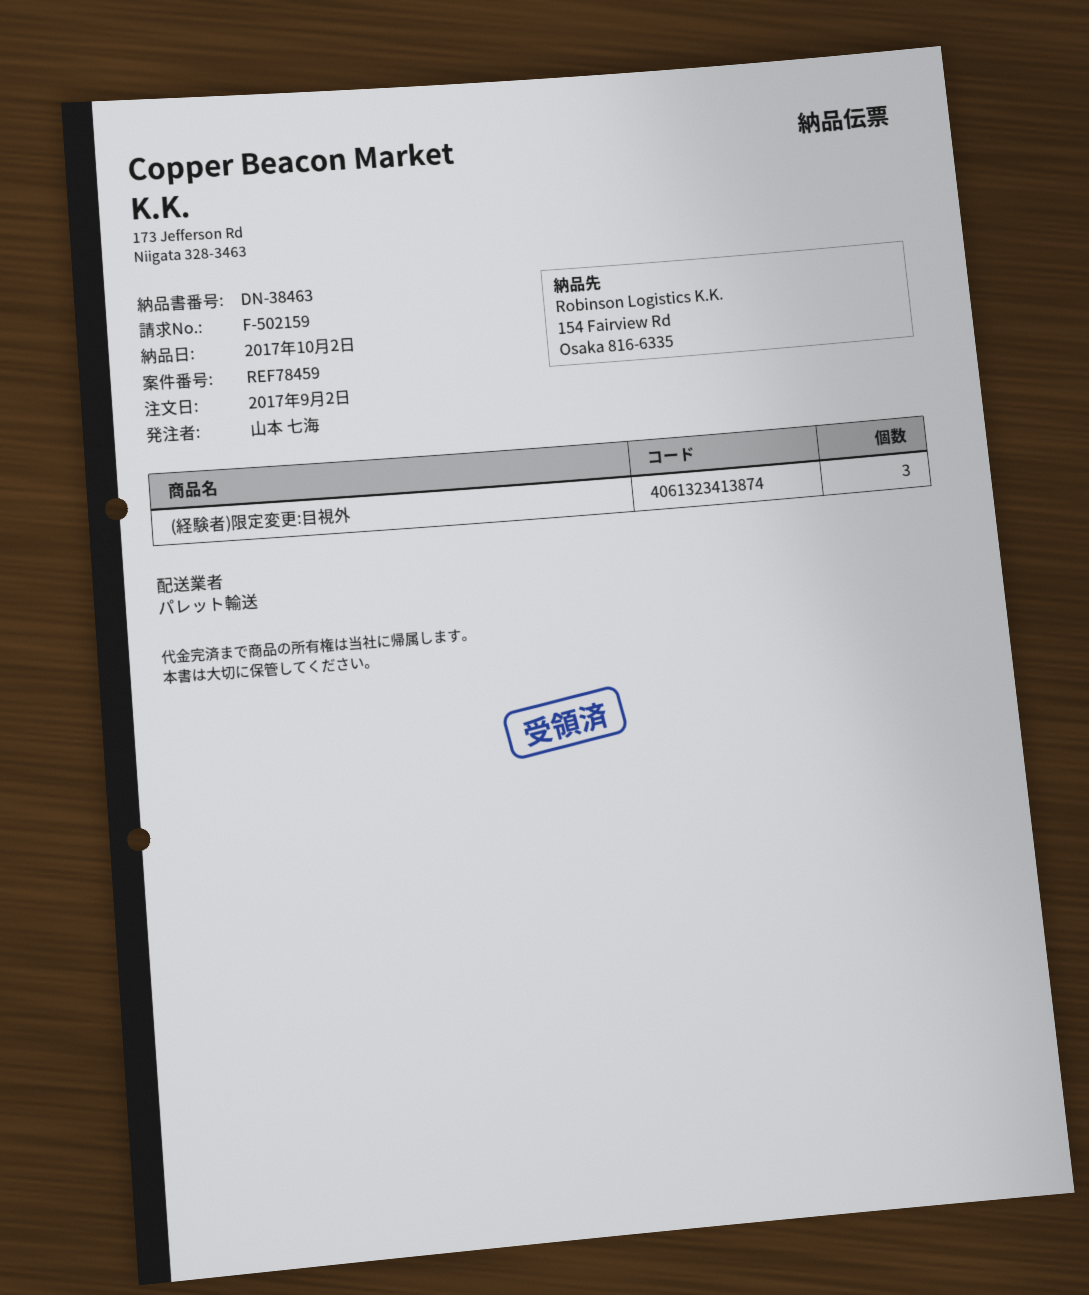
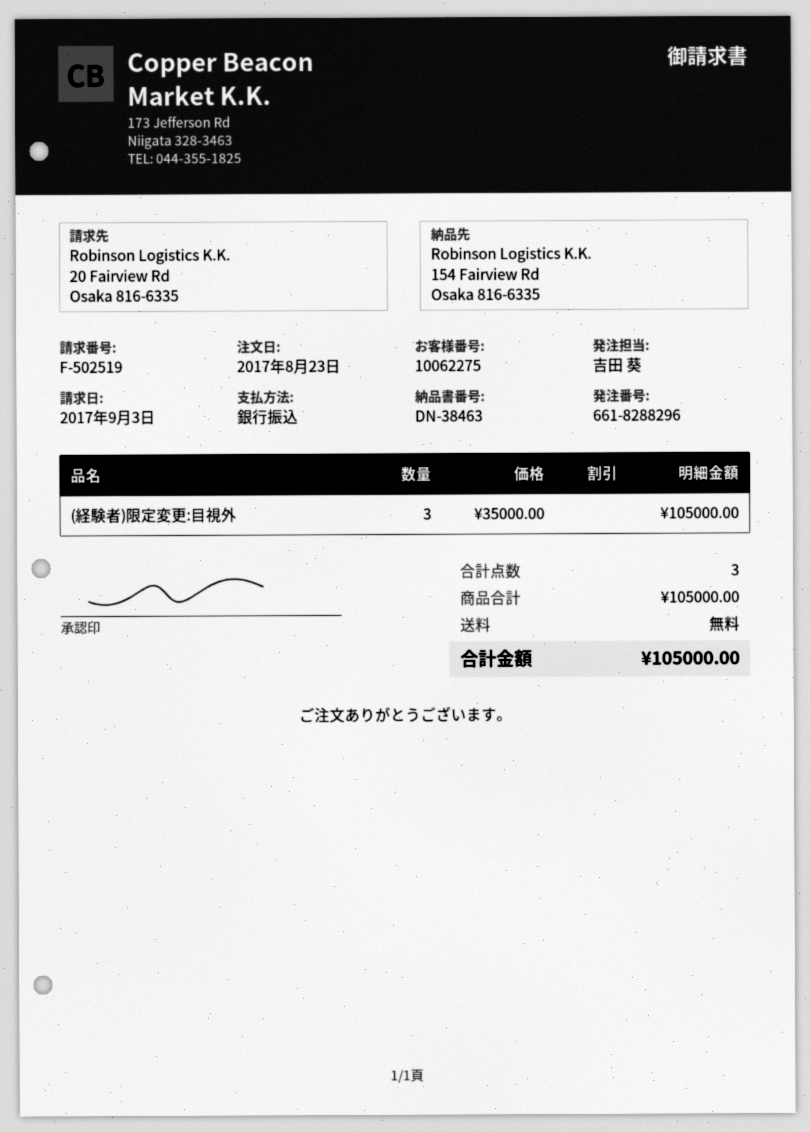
order date: 2017-09-02 -> 2017-08-23
invoice number: F-502159 -> F-502519
ordered by: 山本 七海 -> 吉田 葵

